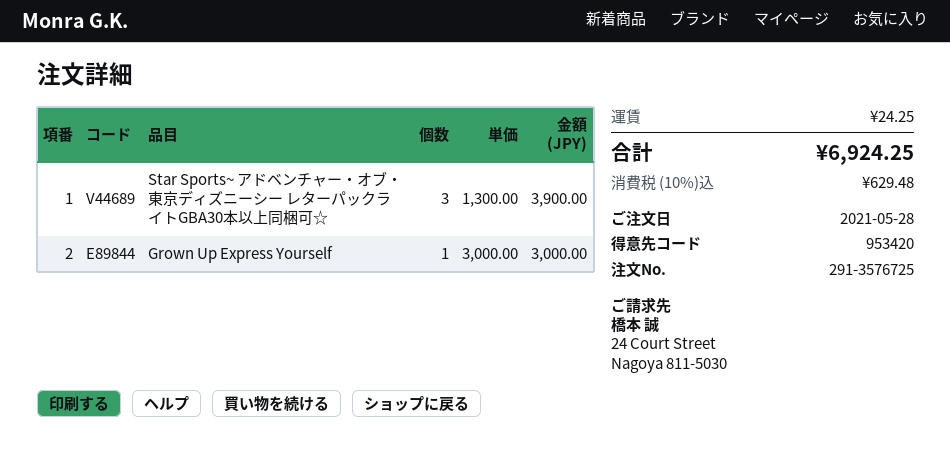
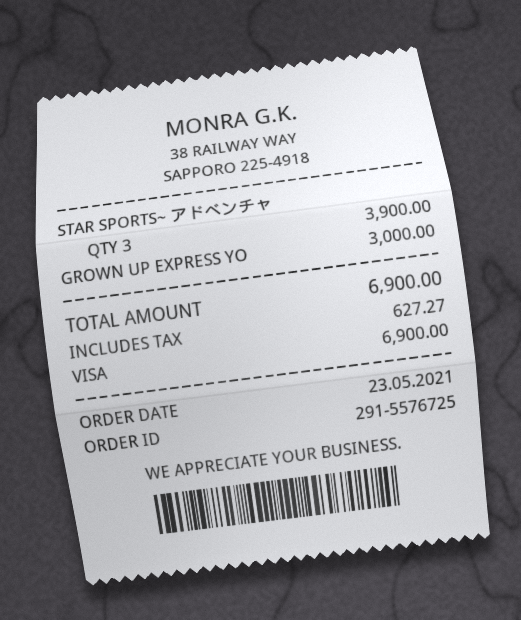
order number: 291-3576725 -> 291-5576725
order date: 2021-05-28 -> 2021-05-23
shipping: 24.25 -> none
tax: 629.48 -> 627.27
total: 6924.25 -> 6900.00

